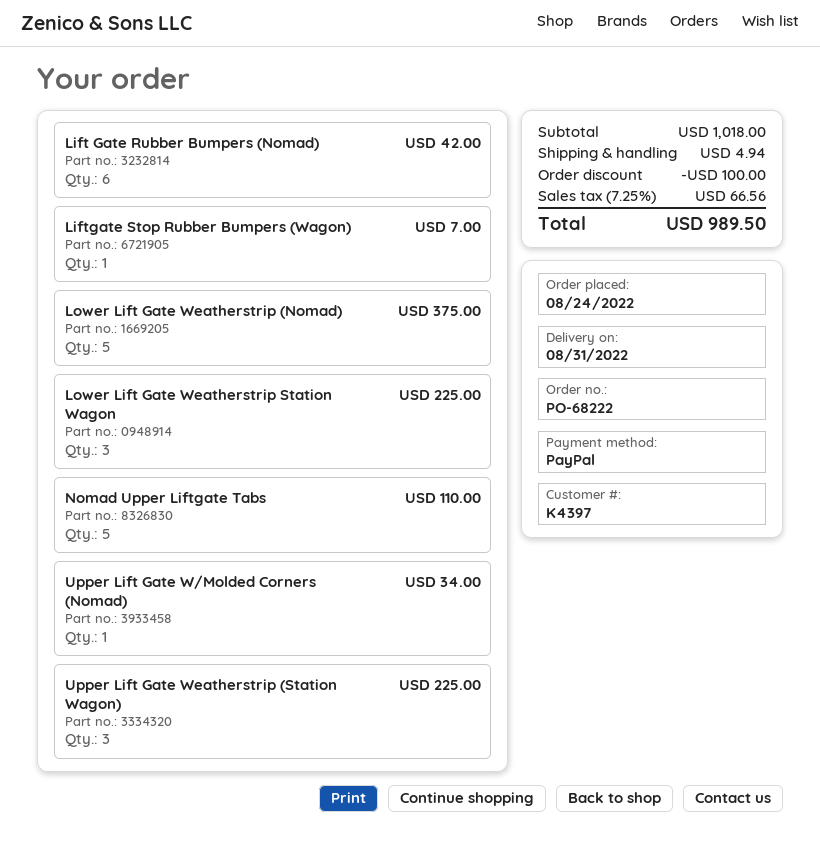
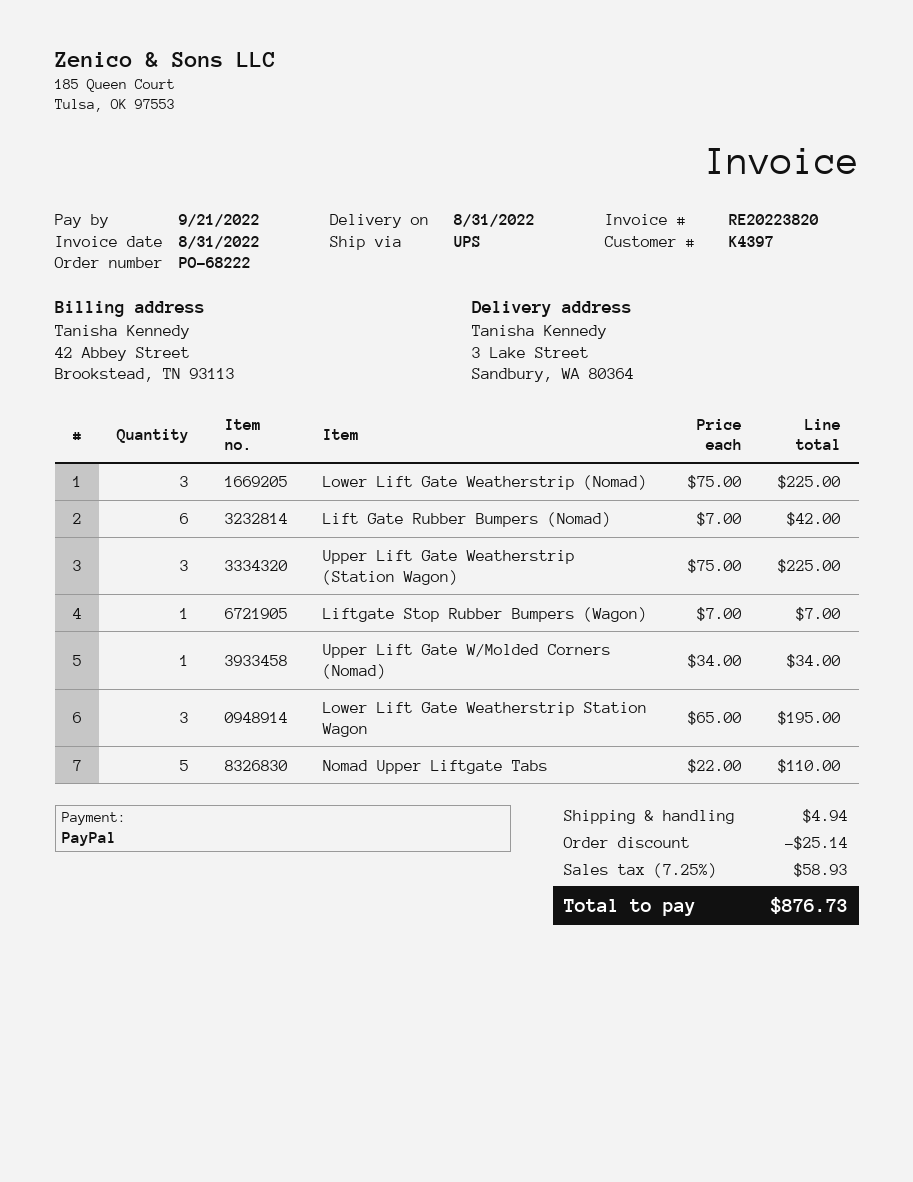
Lower Lift Gate Weatherstrip (Nomad): 5 for 375.00 -> 3 for 225.00
Lower Lift Gate Weatherstrip Station Wagon: 3 for 225.00 -> 3 for 195.00
discount: 100.00 -> 25.14
tax: 7.25% = 66.56 -> 7.25% = 58.93
total: 989.50 -> 876.73

